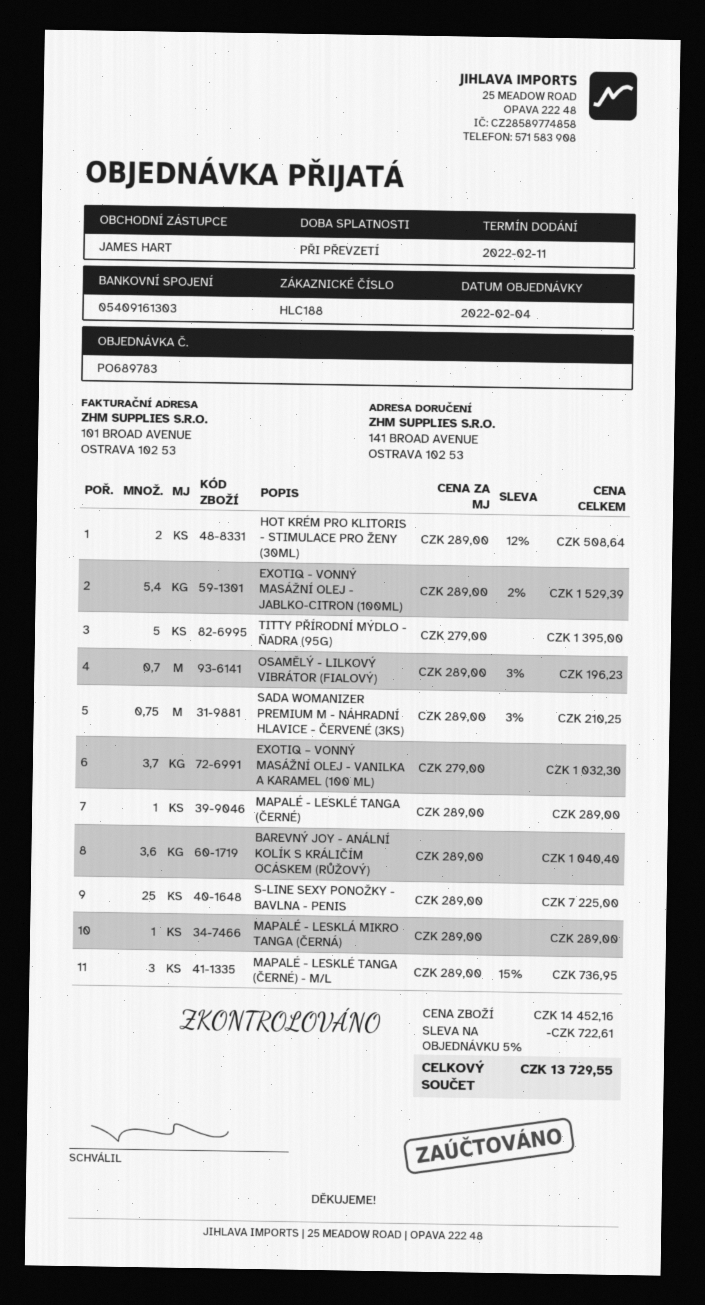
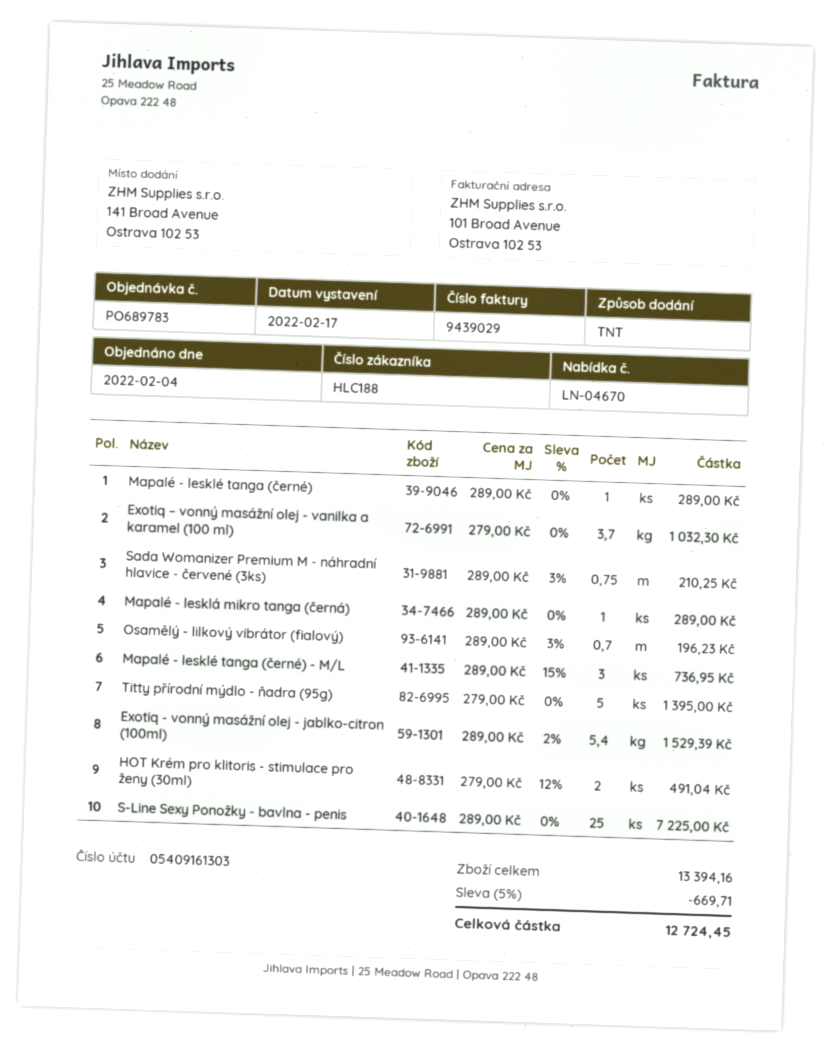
HOT KRÉM PRO KLITORIS - STIMULACE PRO ŽENY (30ML): 2 x 289.00 - 12% = 508.64 -> 2 x 279.00 - 12% = 491.04
BAREVNÝ JOY - ANÁLNÍ KOLÍK S KRÁLIČÍM OCÁSKEM (RŮŽOVÝ): 3.6 x 289.00 = 1040.40 -> none
subtotal: 14452.16 -> 13394.16
discount: 5% = 722.61 -> 5% = 669.71
total: 13729.55 -> 12724.45

